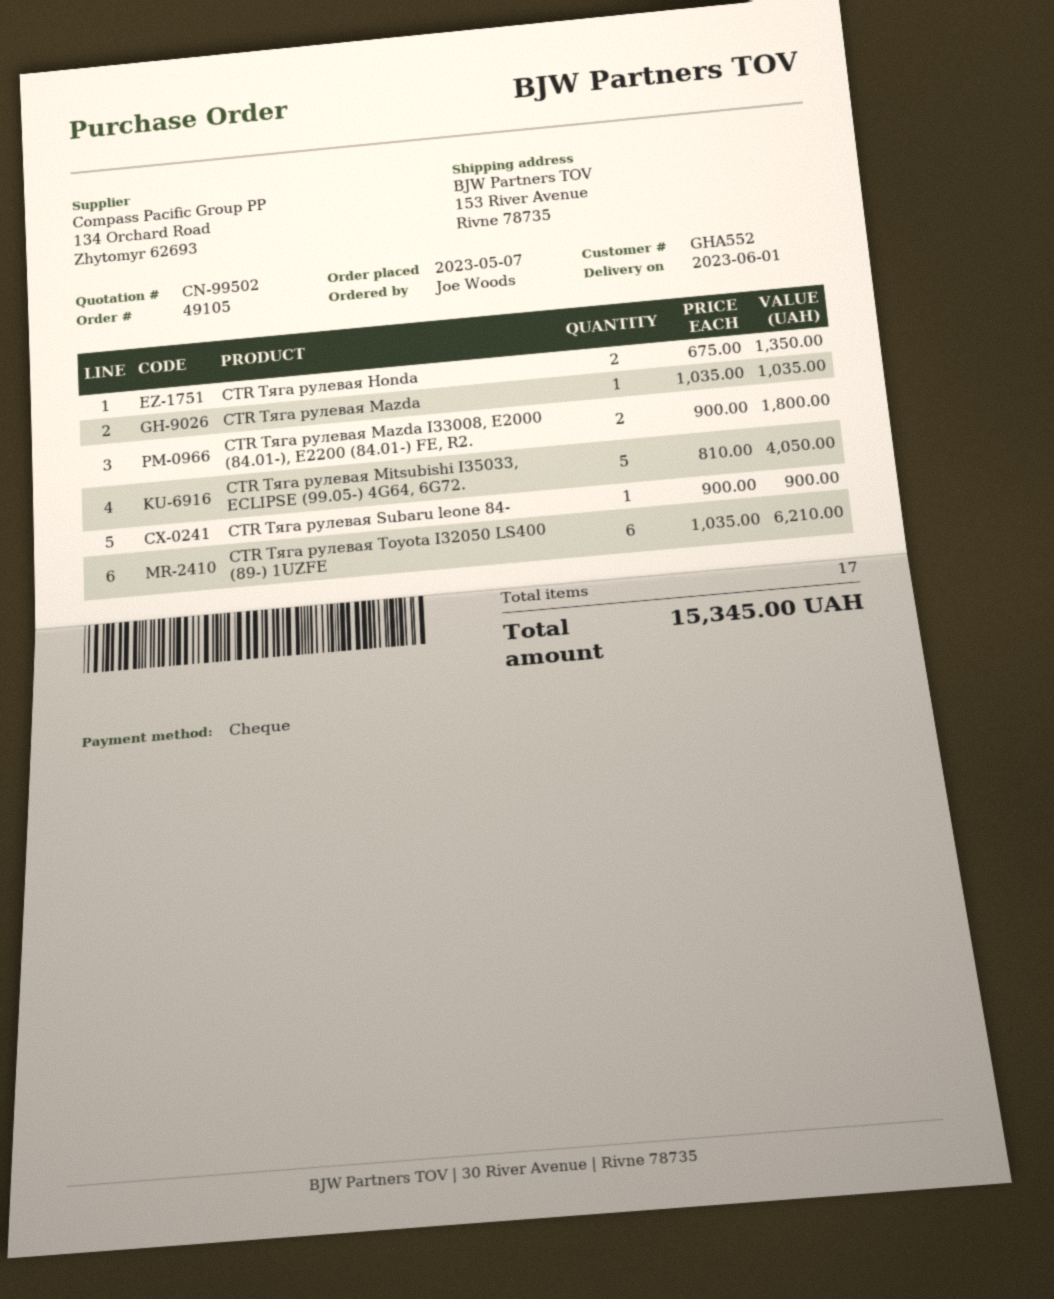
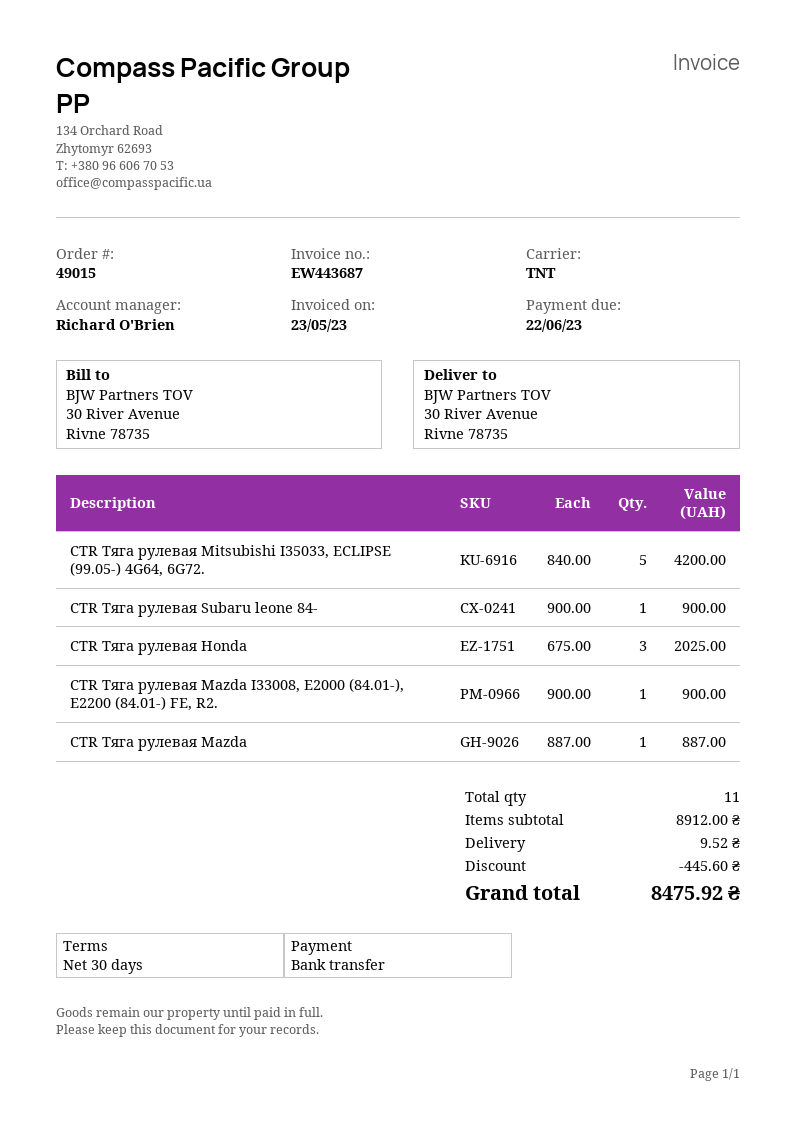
order number: 49105 -> 49015
payment method: cheque -> bank transfer
ship to: 153 River Avenue, Rivne 78735 -> 30 River Avenue, Rivne 78735
CTR Тяга рулевая Honda: 2 x 675.00 = 1350.00 -> 3 x 675.00 = 2025.00
CTR Тяга рулевая Mazda: 1 x 1035.00 = 1035.00 -> 1 x 887.00 = 887.00
CTR Тяга рулевая Mazda I33008, E2000 (84.01-), E2200 (84.01-) FE, R2.: 2 x 900.00 = 1800.00 -> 1 x 900.00 = 900.00
CTR Тяга рулевая Mitsubishi I35033, ECLIPSE (99.05-) 4G64, 6G72.: 5 x 810.00 = 4050.00 -> 5 x 840.00 = 4200.00
CTR Тяга рулевая Toyota I32050 LS400 (89-) 1UZFE: 6 x 1035.00 = 6210.00 -> none
total quantity: 17 -> 11
discount: none -> 445.60
shipping: none -> 9.52
total: 15345.00 -> 8475.92

